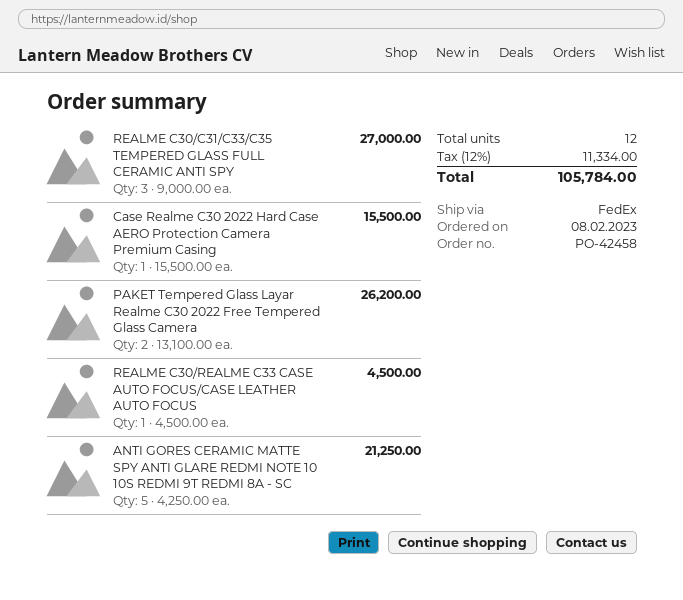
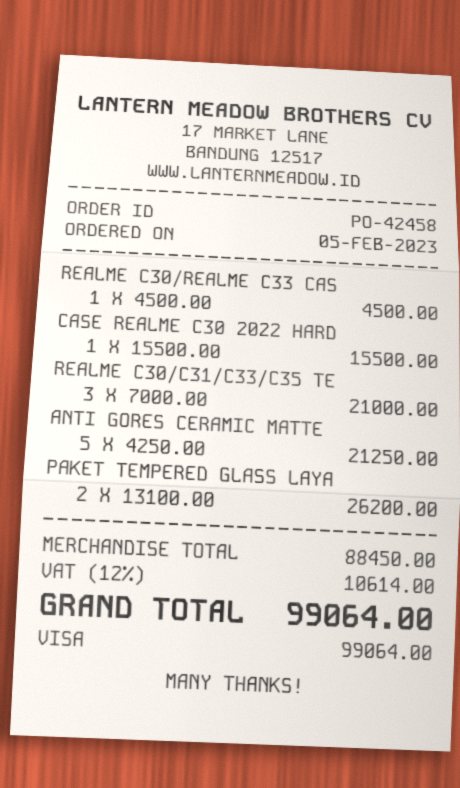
order date: 2023-02-08 -> 2023-02-05
REALME C30/C31/C33/C35 TEMPERED GLASS FULL CERAMIC ANTI SPY: 3 x 9000.00 = 27000.00 -> 3 x 7000.00 = 21000.00
tax: 12% = 11334.00 -> 12% = 10614.00
total: 105784.00 -> 99064.00

